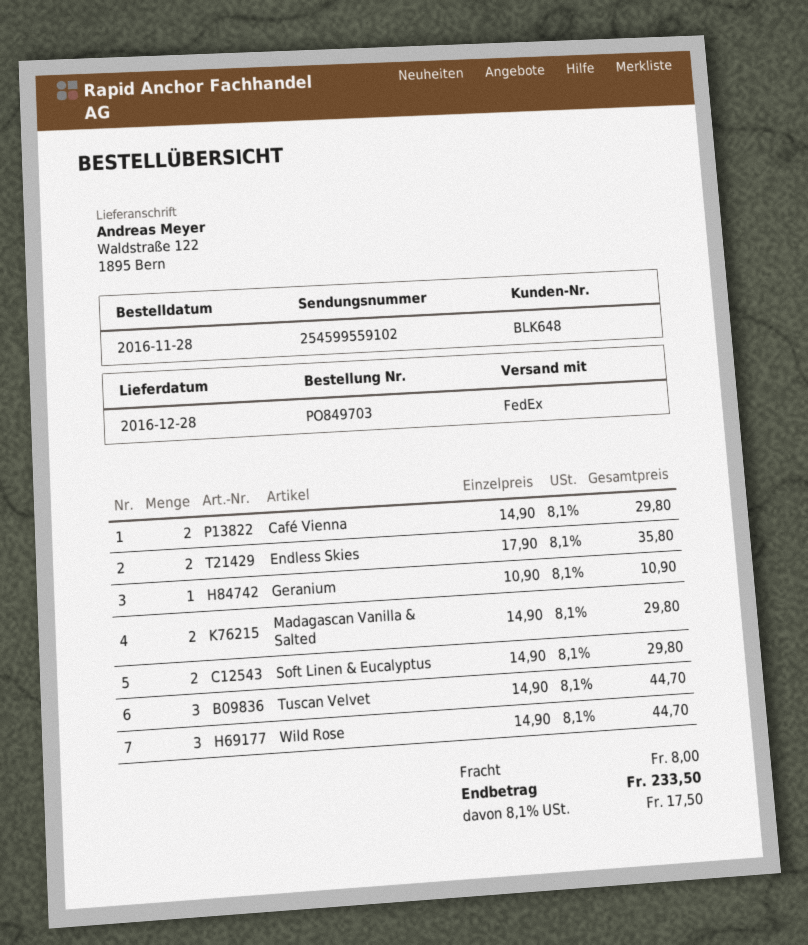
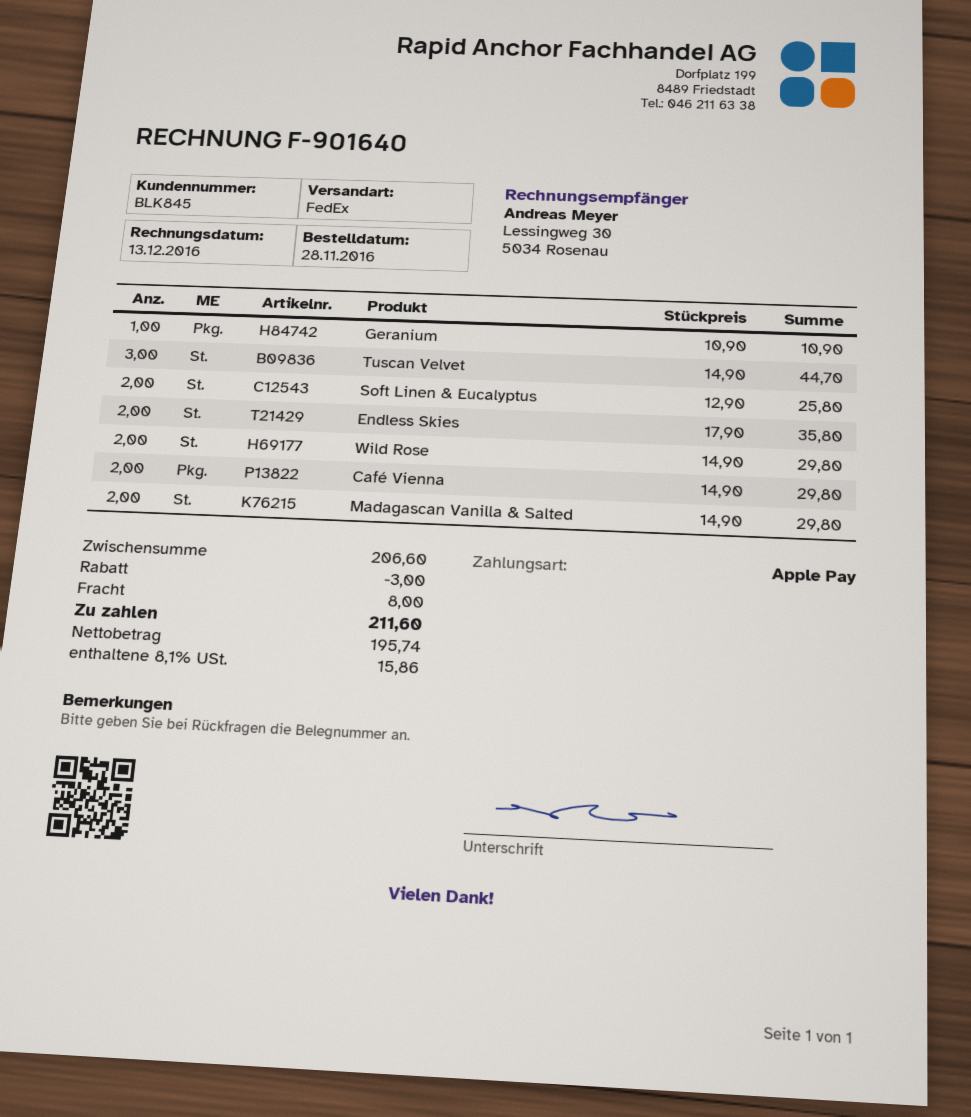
customer number: BLK648 -> BLK845
Soft Linen & Eucalyptus: 2 x 14.90 = 29.80 -> 2 x 12.90 = 25.80
Wild Rose: 3 x 14.90 = 44.70 -> 2 x 14.90 = 29.80
discount: none -> 3.00
tax: 8.1% = 17.50 -> 8.1% = 15.86
total: 233.50 -> 211.60

